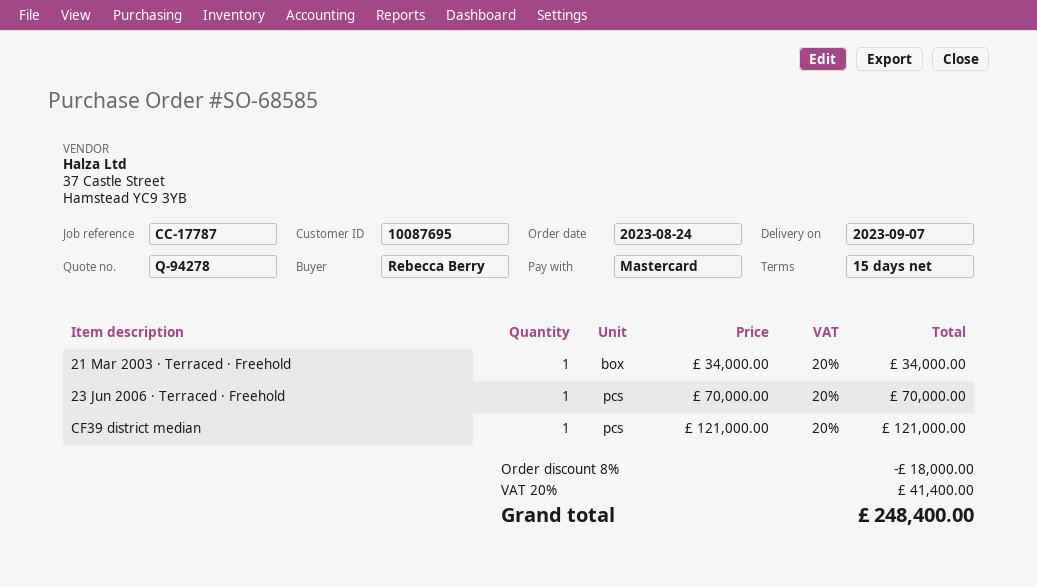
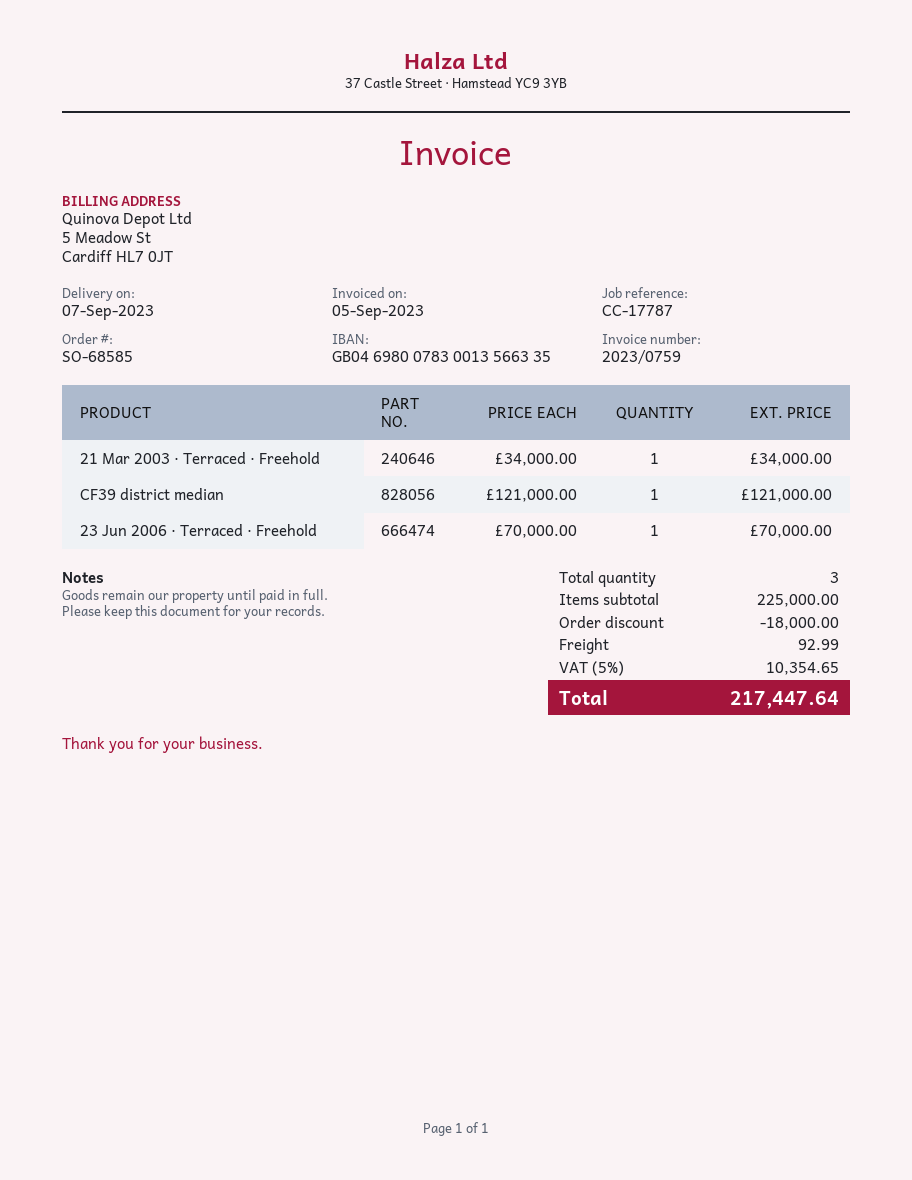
shipping: none -> 92.99
tax: 20% = 41400.00 -> 5% = 10354.65
total: 248400.00 -> 217447.64

